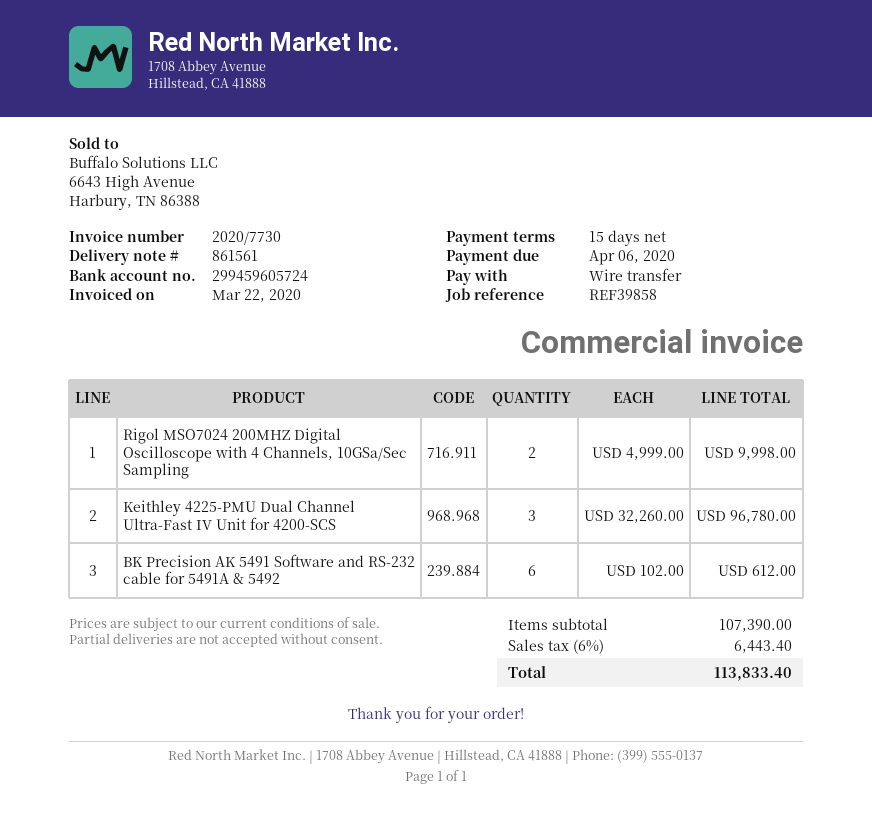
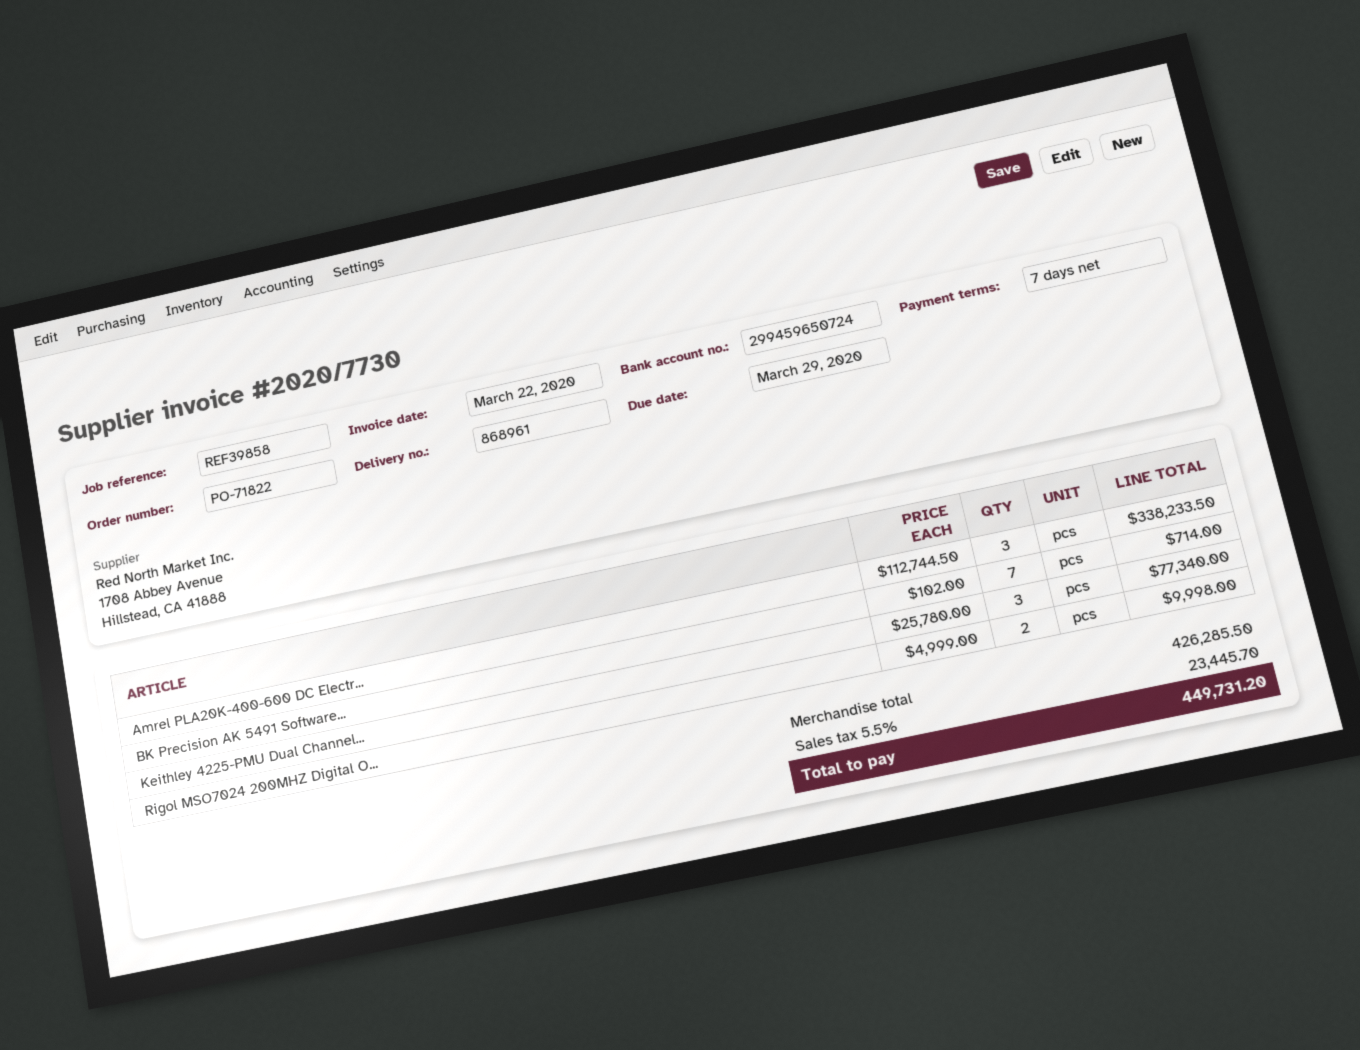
delivery note number: 861561 -> 868961
payment terms: 15 days -> 7 days
due date: 2020-04-06 -> 2020-03-29
bank account: 299459605724 -> 299459650724
Keithley 4225-PMU Dual Channel Ultra-Fast IV Unit for 4200-SCS: 3 x 32260.00 = 96780.00 -> 3 x 25780.00 = 77340.00
BK Precision AK 5491 Software and RS-232 cable for 5491A & 5492: 6 x 102.00 = 612.00 -> 7 x 102.00 = 714.00
Amrel PLA20K-400-600 DC Electr...: none -> 3 x 112744.50 = 338233.50
subtotal: 107390.00 -> 426285.50
tax: 6% = 6443.40 -> 5.5% = 23445.70
total: 113833.40 -> 449731.20

